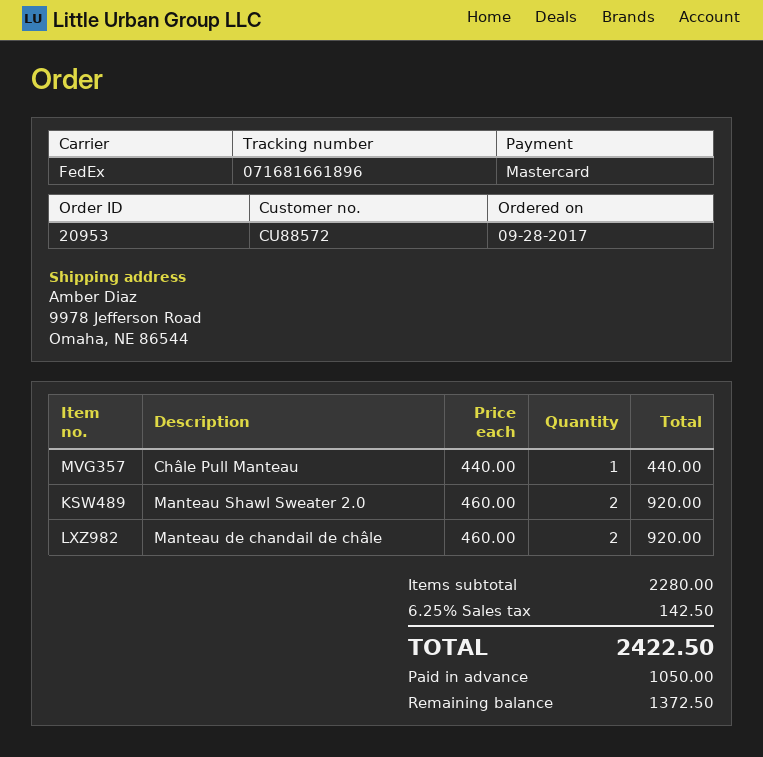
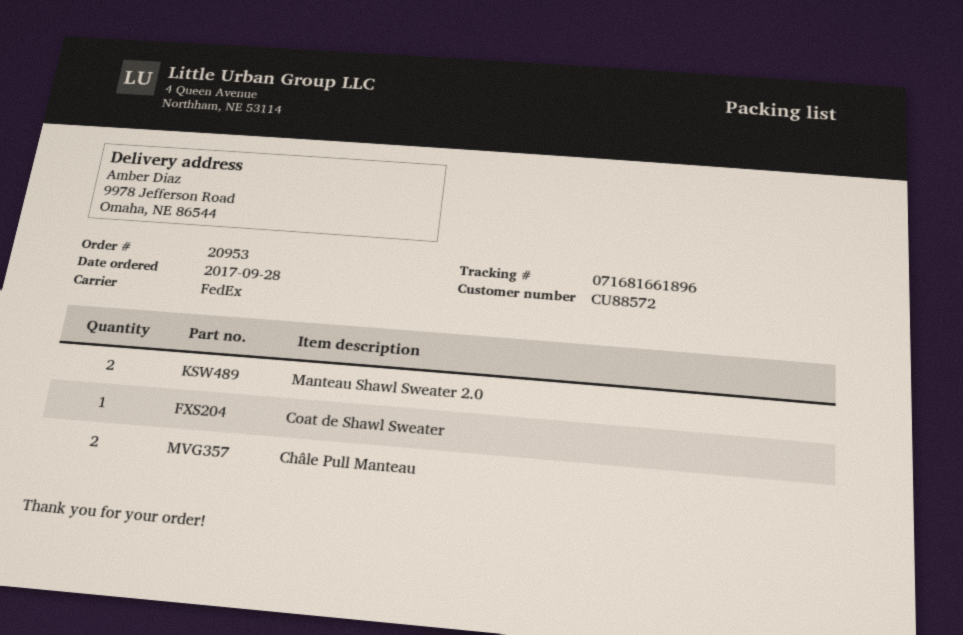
Châle Pull Manteau: 1 -> 2
Manteau de chandail de châle: 2 -> none
Coat de Shawl Sweater: none -> 1

